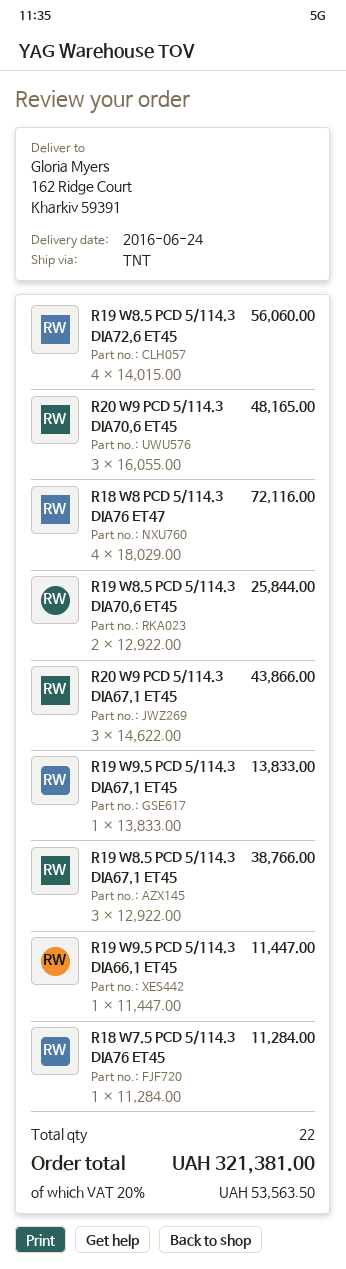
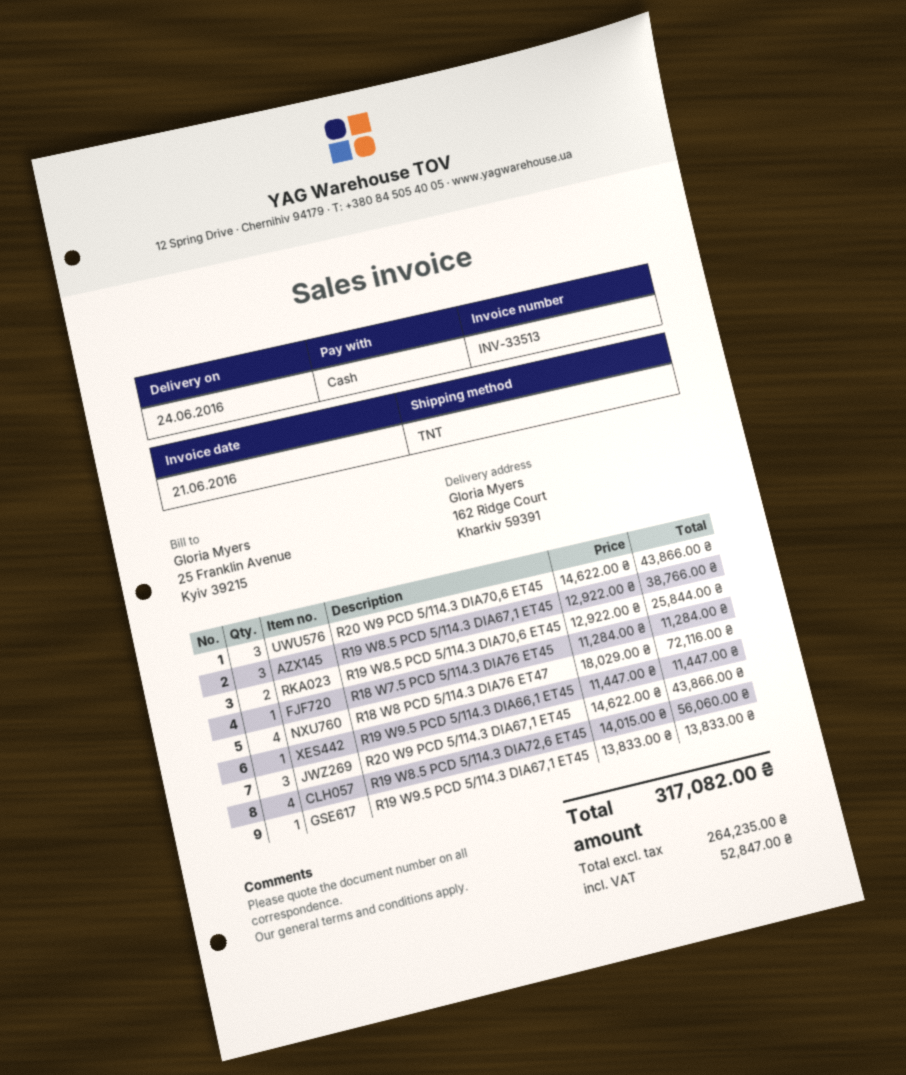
R20 W9 PCD 5/114.3 DIA70,6 ET45: 3 x 16055.00 = 48165.00 -> 3 x 14622.00 = 43866.00
tax: 53563.50 -> 52847.00
total: 321381.00 -> 317082.00

